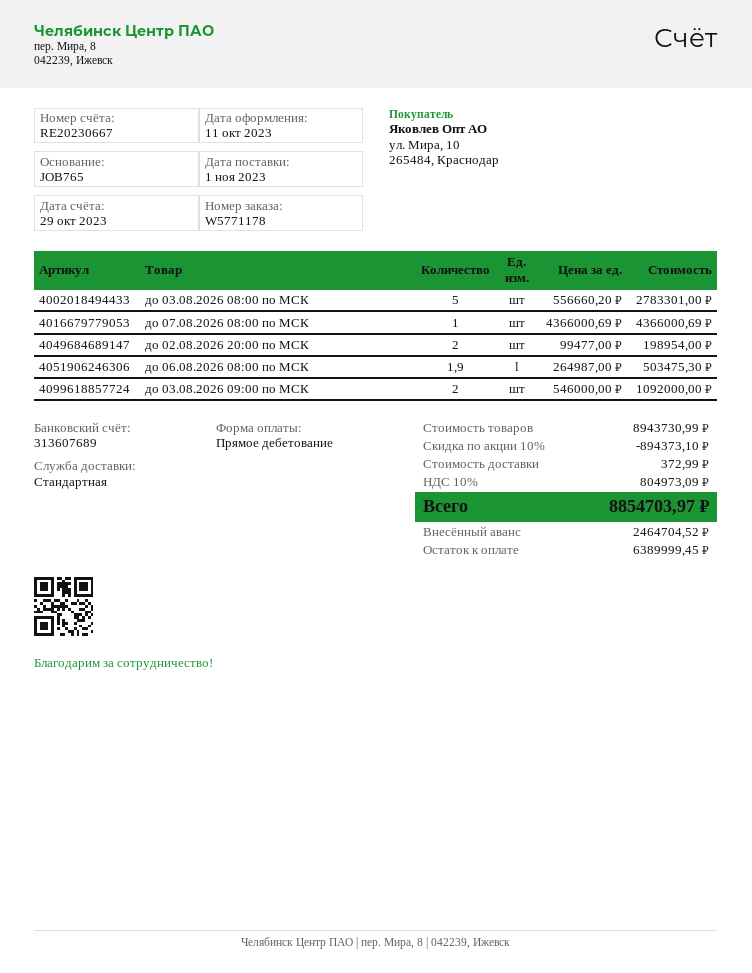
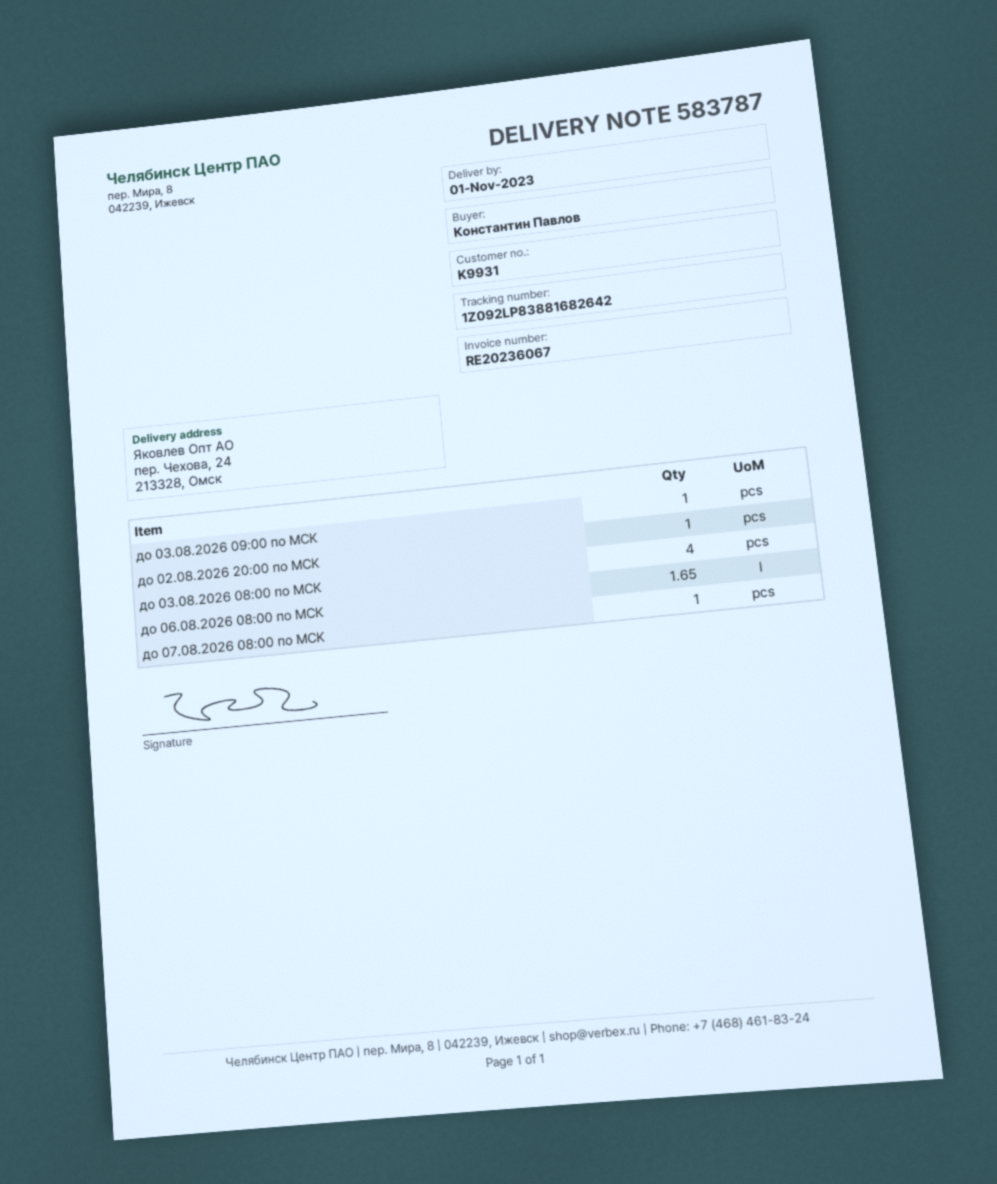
invoice number: RE20230667 -> RE20236067
до 03.08.2026 08:00 по МСК: 5 -> 4
до 02.08.2026 20:00 по МСК: 2 -> 1
до 06.08.2026 08:00 по МСК: 1.9 -> 1.65
до 03.08.2026 09:00 по МСК: 2 -> 1

